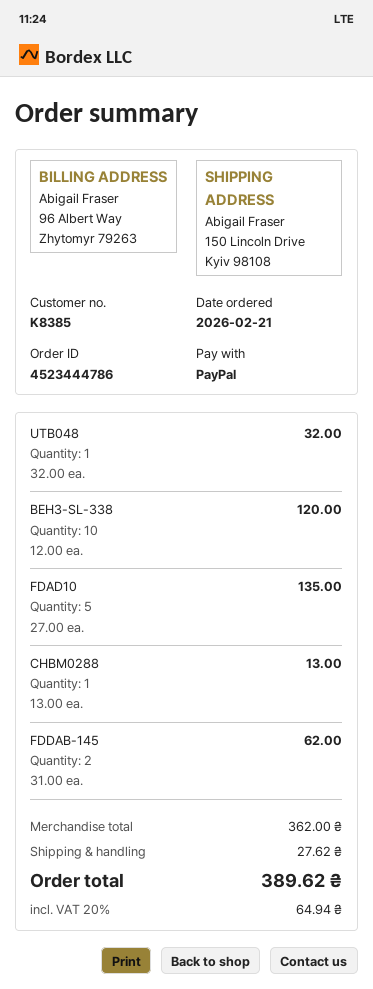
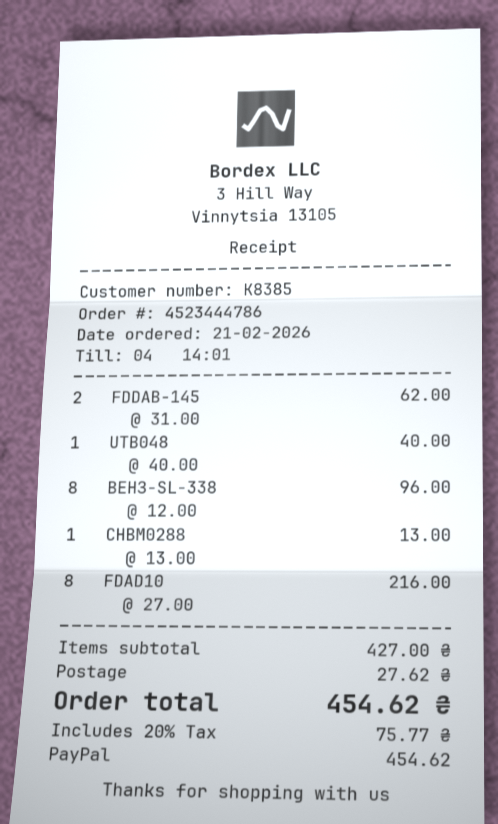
UTB048: 1 x 32.00 = 32.00 -> 1 x 40.00 = 40.00
ВЕНЗ-SL-338: 10 x 12.00 = 120.00 -> 8 x 12.00 = 96.00
FDAD10: 5 x 27.00 = 135.00 -> 8 x 27.00 = 216.00
subtotal: 362.00 -> 427.00
tax: 20% = 64.94 -> 20% = 75.77
total: 389.62 -> 454.62

